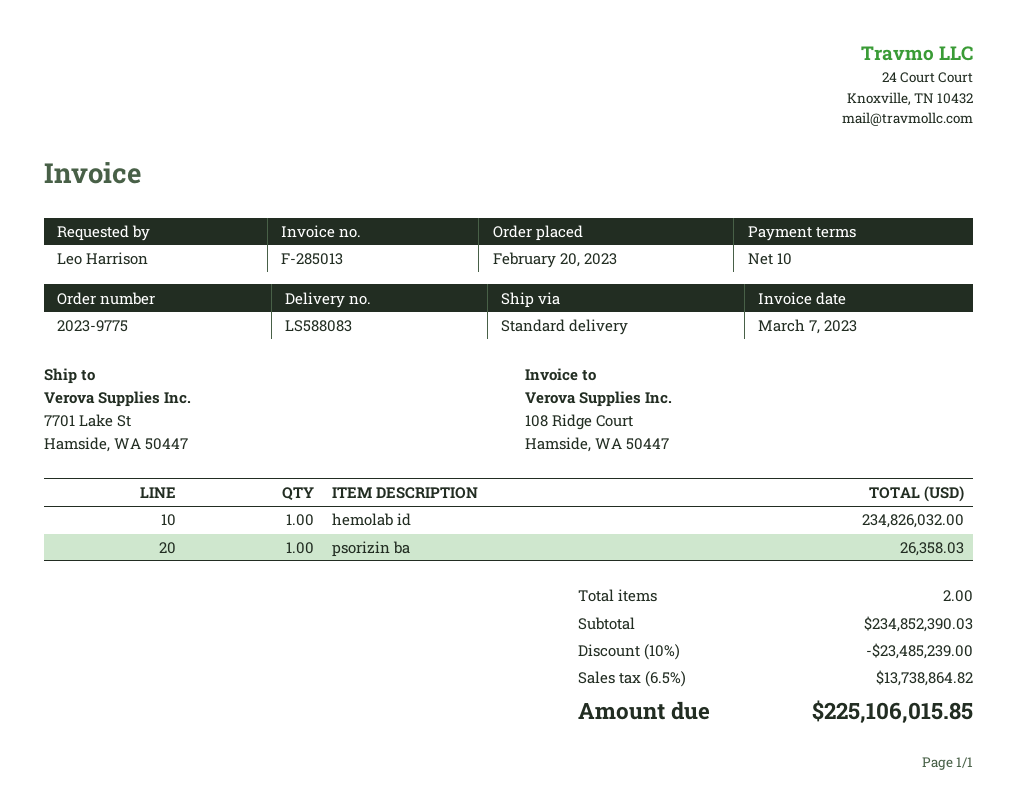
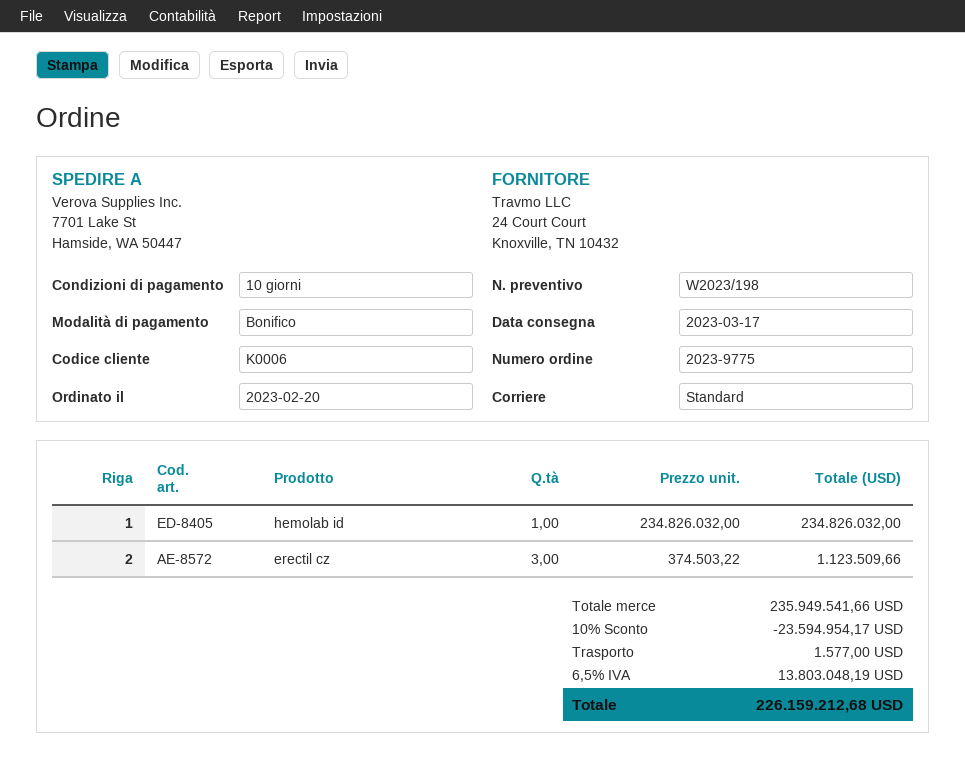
psorizin ba: 1 for 26358.03 -> none
erectil cz: none -> 3 for 1123509.66
subtotal: 234852390.03 -> 235949541.66
discount: 10% = 23485239.00 -> 10% = 23594954.17
shipping: none -> 1577.00
tax: 6.5% = 13738864.82 -> 6.5% = 13803048.19
total: 225106015.85 -> 226159212.68

